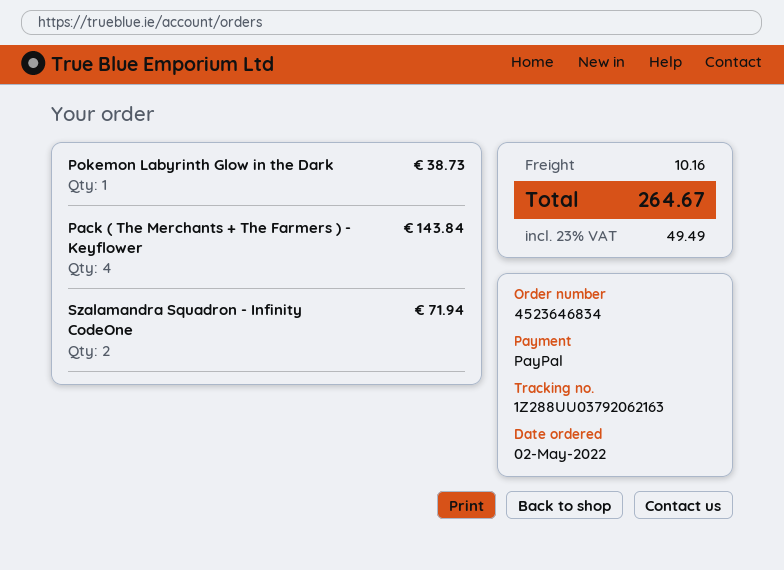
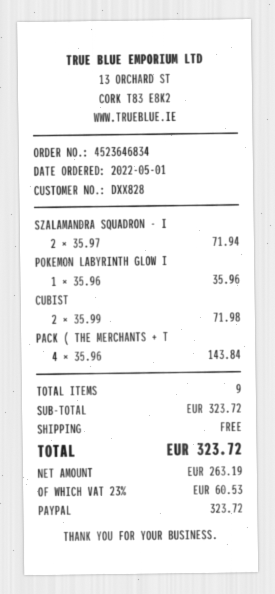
order date: 2022-05-02 -> 2022-05-01
Pokemon Labyrinth Glow in the Dark: 1 for 38.73 -> 1 for 35.96
CUBIST: none -> 2 for 71.98
shipping: 10.16 -> 0.00
tax: 23% = 49.49 -> 23% = 60.53
total: 264.67 -> 323.72

